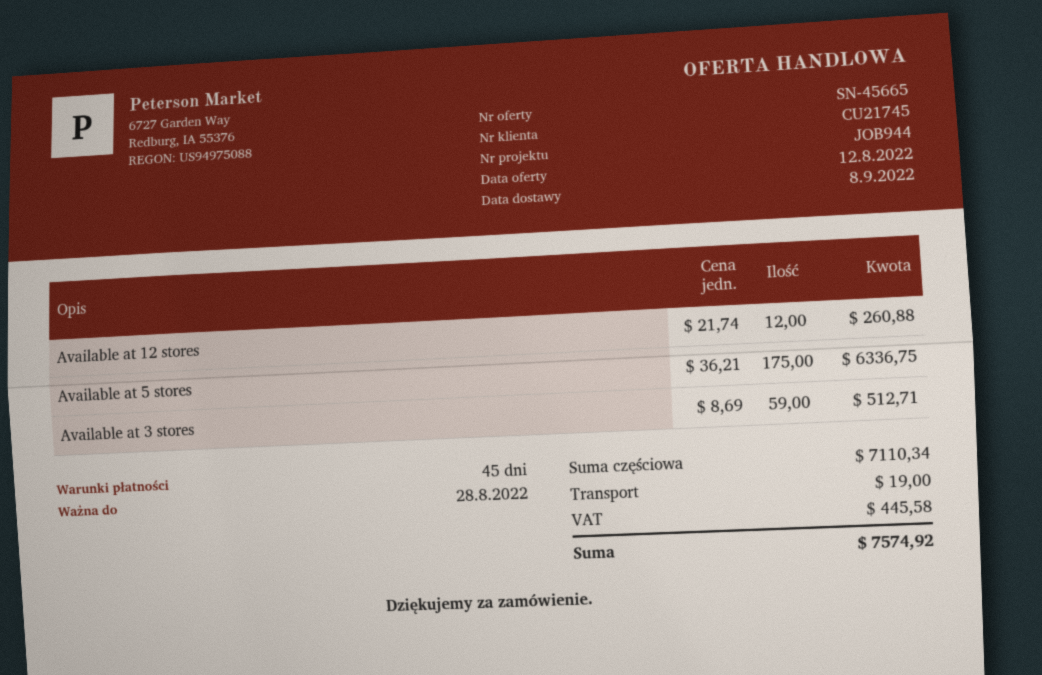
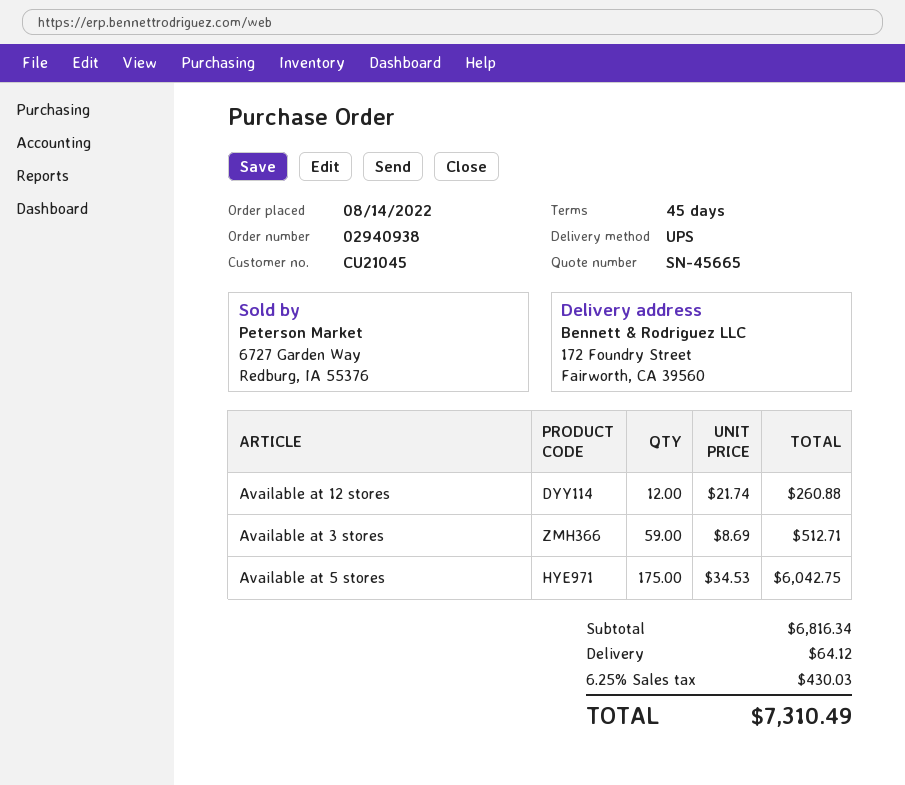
customer number: CU21745 -> CU21045
Available at 5 stores: 175 x 36.21 = 6336.75 -> 175 x 34.53 = 6042.75
subtotal: 7110.34 -> 6816.34
shipping: 19.00 -> 64.12
tax: 445.58 -> 430.03
total: 7574.92 -> 7310.49

